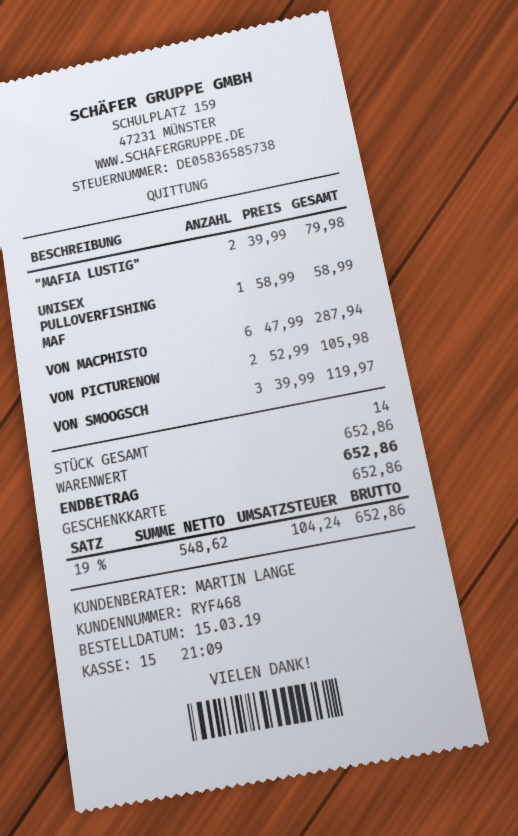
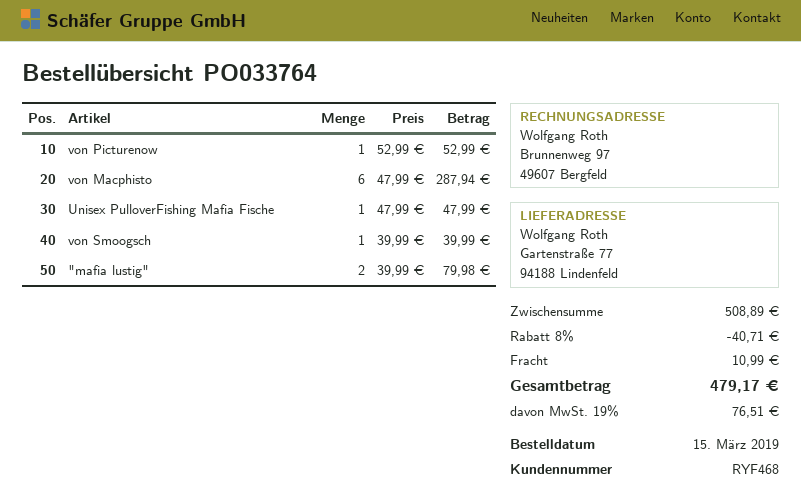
UNISEX PULLOVERFISHING MAF: 1 x 58.99 = 58.99 -> 1 x 47.99 = 47.99
VON PICTURENOW: 2 x 52.99 = 105.98 -> 1 x 52.99 = 52.99
VON SMOOGSCH: 3 x 39.99 = 119.97 -> 1 x 39.99 = 39.99
subtotal: 652.86 -> 508.89
discount: none -> 8% = 40.71
shipping: none -> 10.99
tax: 19% = 104.24 -> 19% = 76.51
total: 652.86 -> 479.17

